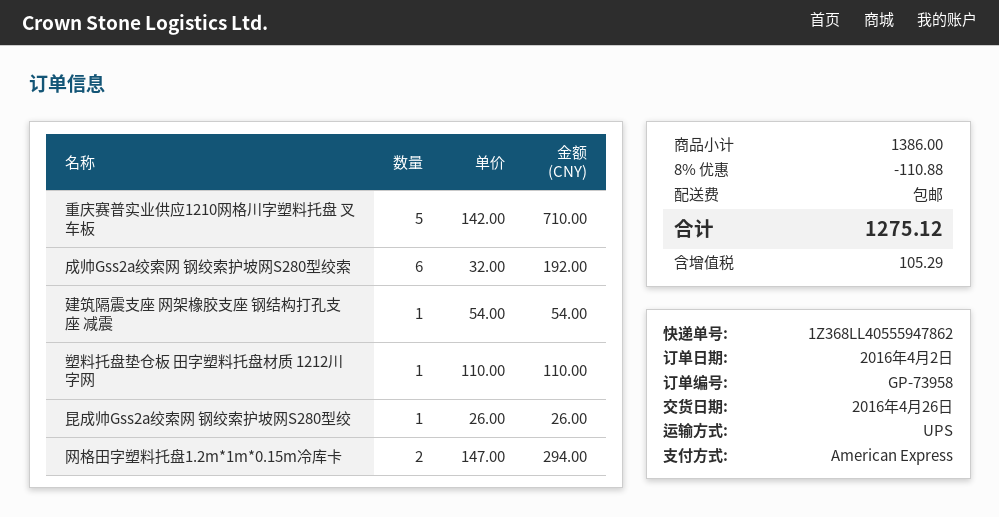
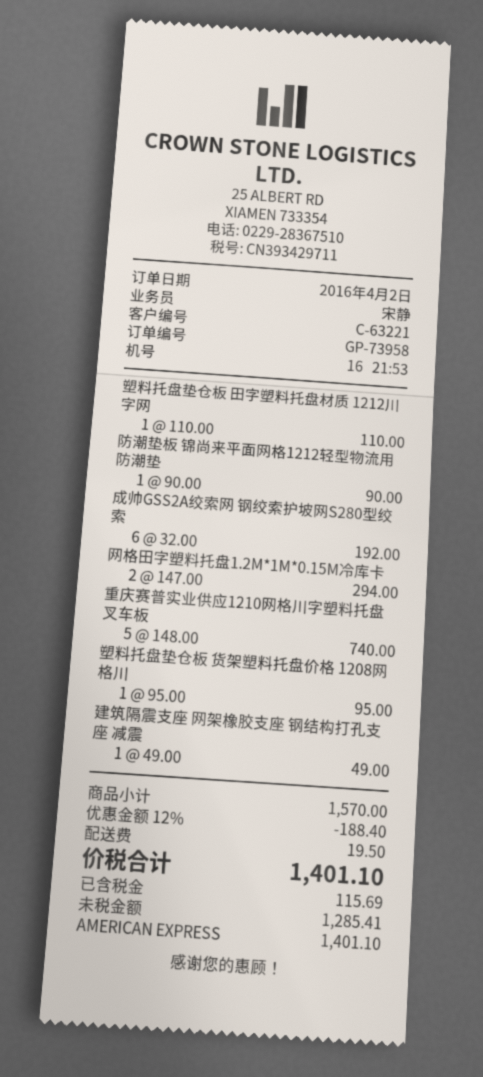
重庆赛普实业供应1210网格川字塑料托盘 叉车板: 5 x 142.00 = 710.00 -> 5 x 148.00 = 740.00
建筑隔震支座 网架橡胶支座 钢结构打孔支座 减震: 1 x 54.00 = 54.00 -> 1 x 49.00 = 49.00
昆成帅Gss2a绞索网 钢绞索护坡网S280型绞: 1 x 26.00 = 26.00 -> none
防潮垫板 锦尚来平面网格1212轻型物流用防潮垫: none -> 1 x 90.00 = 90.00
塑料托盘垫仓板 货架塑料托盘价格 1208网格川: none -> 1 x 95.00 = 95.00
subtotal: 1386.00 -> 1570.00
discount: 8% = 110.88 -> 12% = 188.40
shipping: 0.00 -> 19.50
tax: 105.29 -> 115.69
total: 1275.12 -> 1401.10

